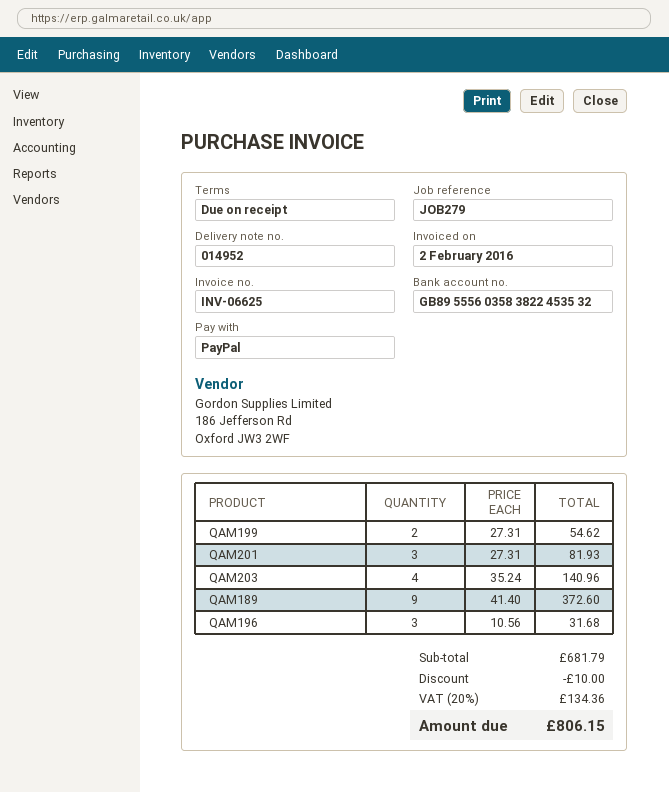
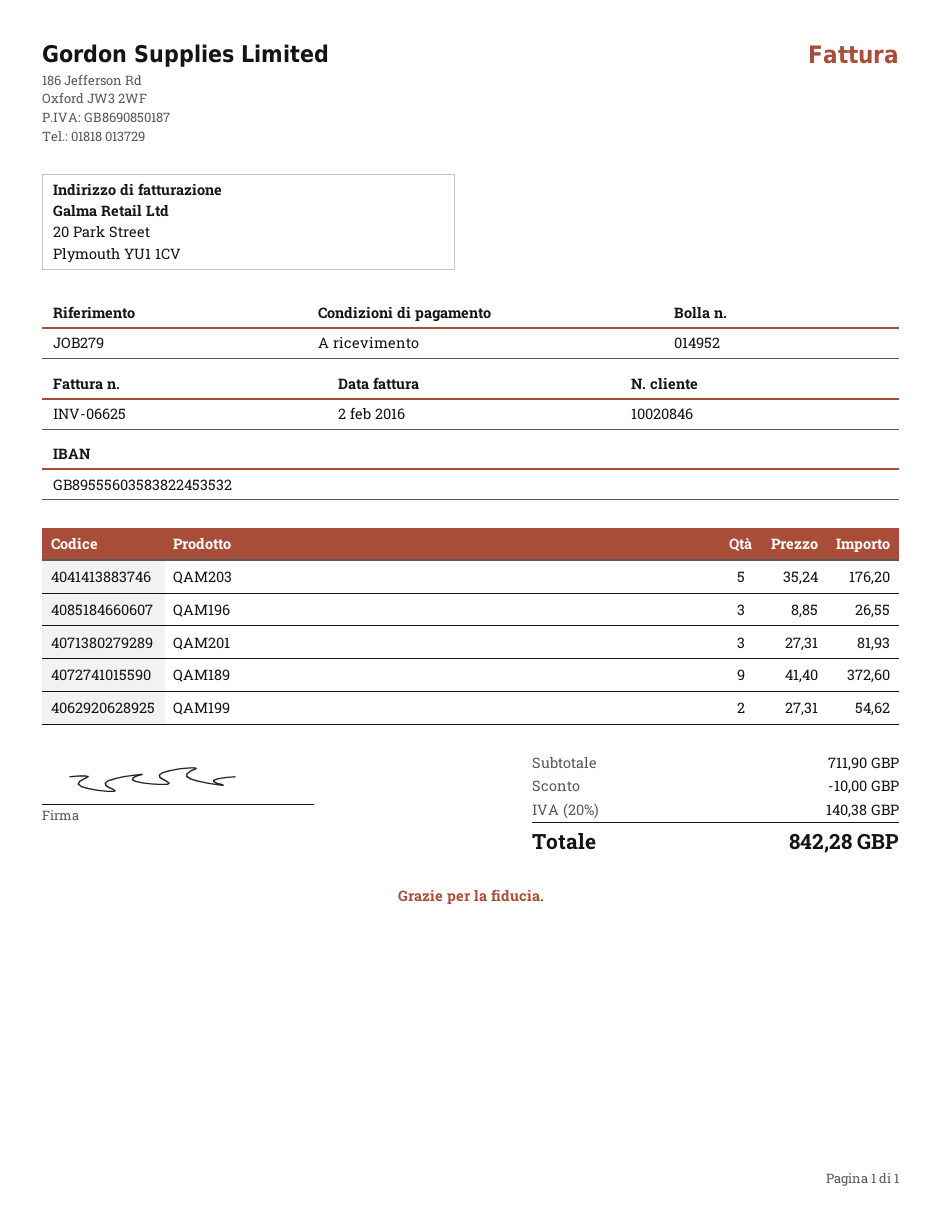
QAM203: 4 x 35.24 = 140.96 -> 5 x 35.24 = 176.20
QAM196: 3 x 10.56 = 31.68 -> 3 x 8.85 = 26.55
subtotal: 681.79 -> 711.90
tax: 20% = 134.36 -> 20% = 140.38
total: 806.15 -> 842.28

